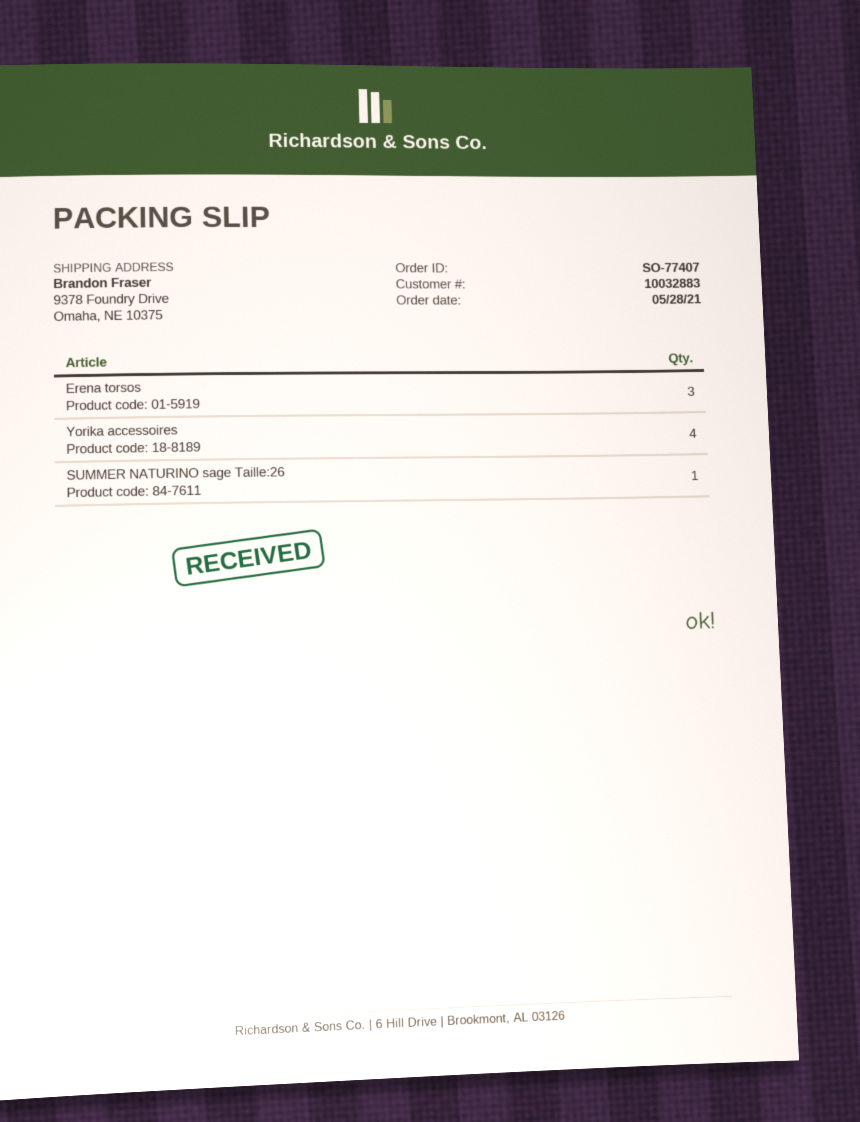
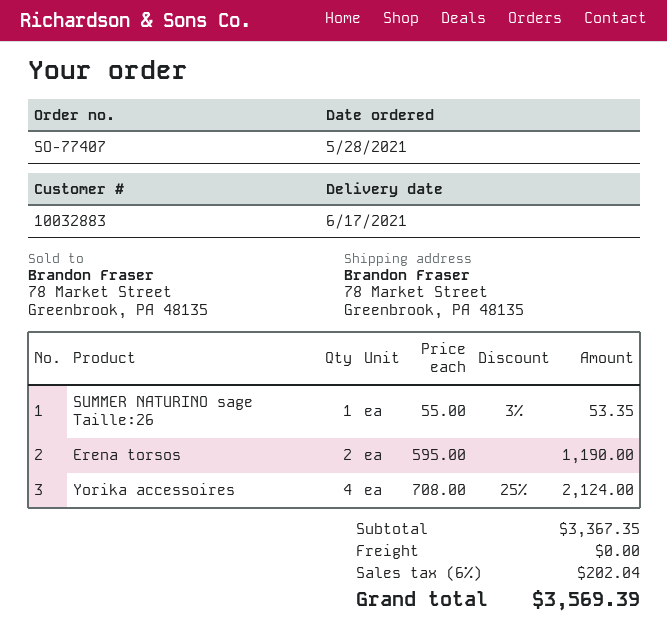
ship to: 9378 Foundry Drive, Omaha, NE 10375 -> 78 Market Street, Greenbrook, PA 48135
Erena torsos: 3 -> 2

